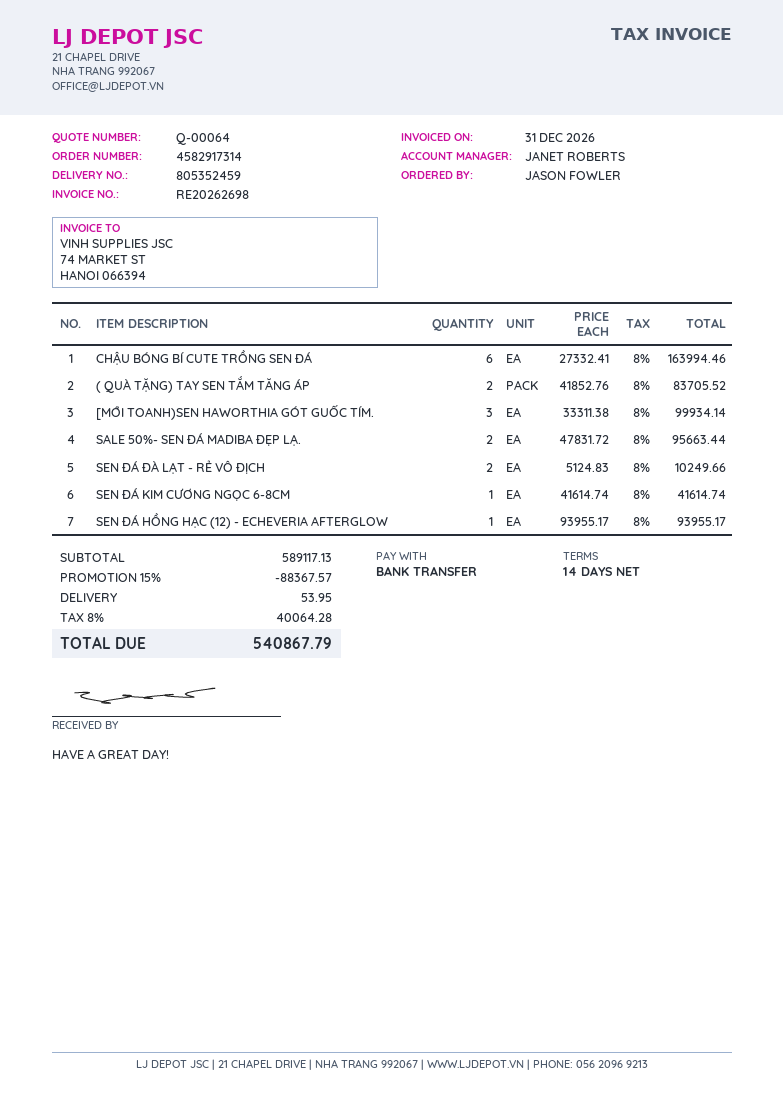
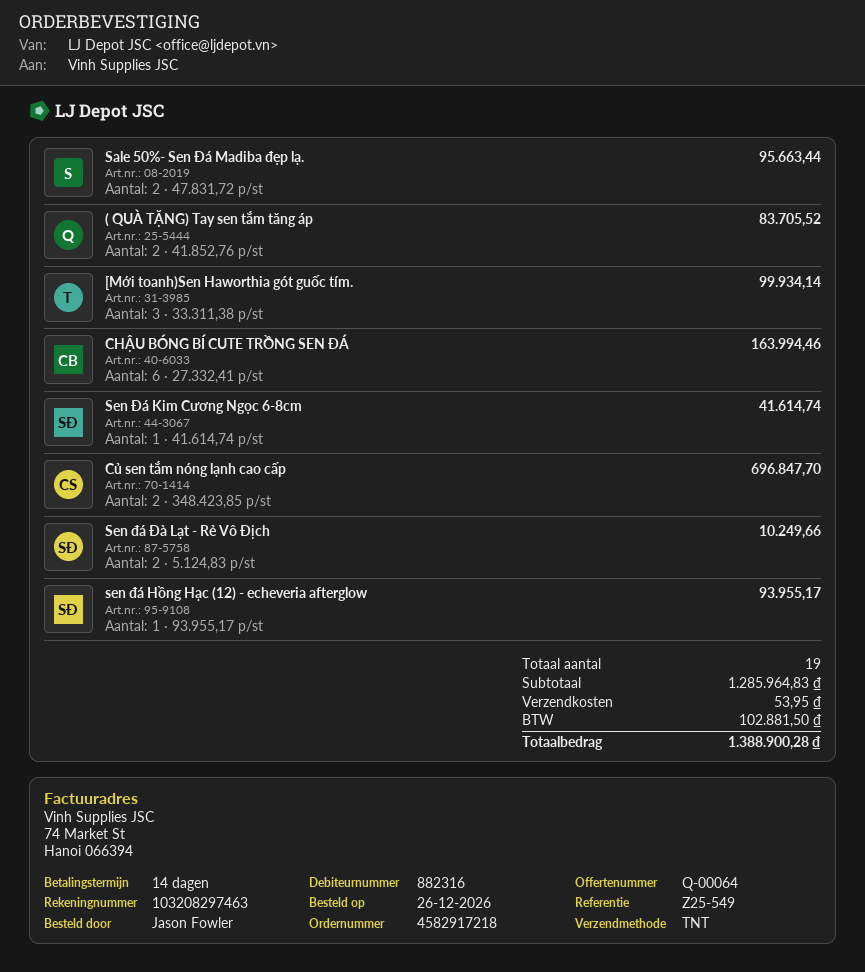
order number: 4582917314 -> 4582917218
Củ sen tắm nóng lạnh cao cấp: none -> 2 x 348423.85 = 696847.70
subtotal: 589117.13 -> 1285964.83
discount: 15% = 88367.57 -> none
tax: 40064.28 -> 102881.50
total: 540867.79 -> 1388900.28

